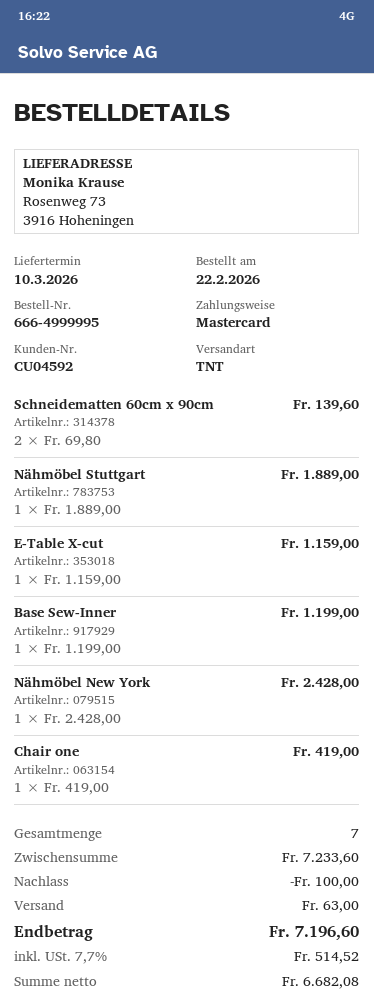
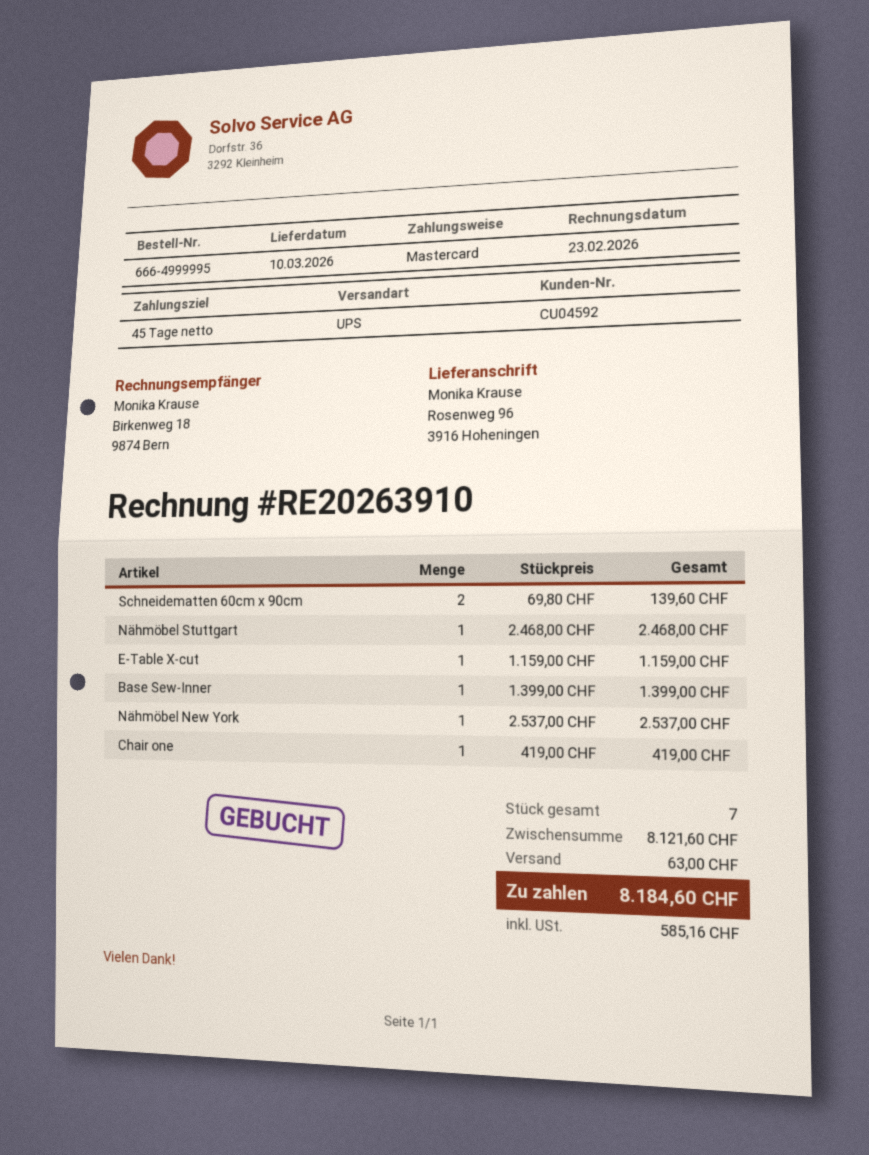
shipping method: TNT -> UPS
ship to: Rosenweg 73, 3916 Hoheningen -> Rosenweg 96, 3916 Hoheningen
Nähmöbel Stuttgart: 1 x 1889.00 = 1889.00 -> 1 x 2468.00 = 2468.00
Base Sew-Inner: 1 x 1199.00 = 1199.00 -> 1 x 1399.00 = 1399.00
Nähmöbel New York: 1 x 2428.00 = 2428.00 -> 1 x 2537.00 = 2537.00
subtotal: 7233.60 -> 8121.60
discount: 100.00 -> none
tax: 514.52 -> 585.16
total: 7196.60 -> 8184.60

